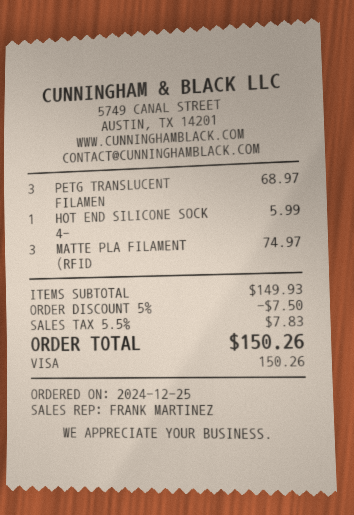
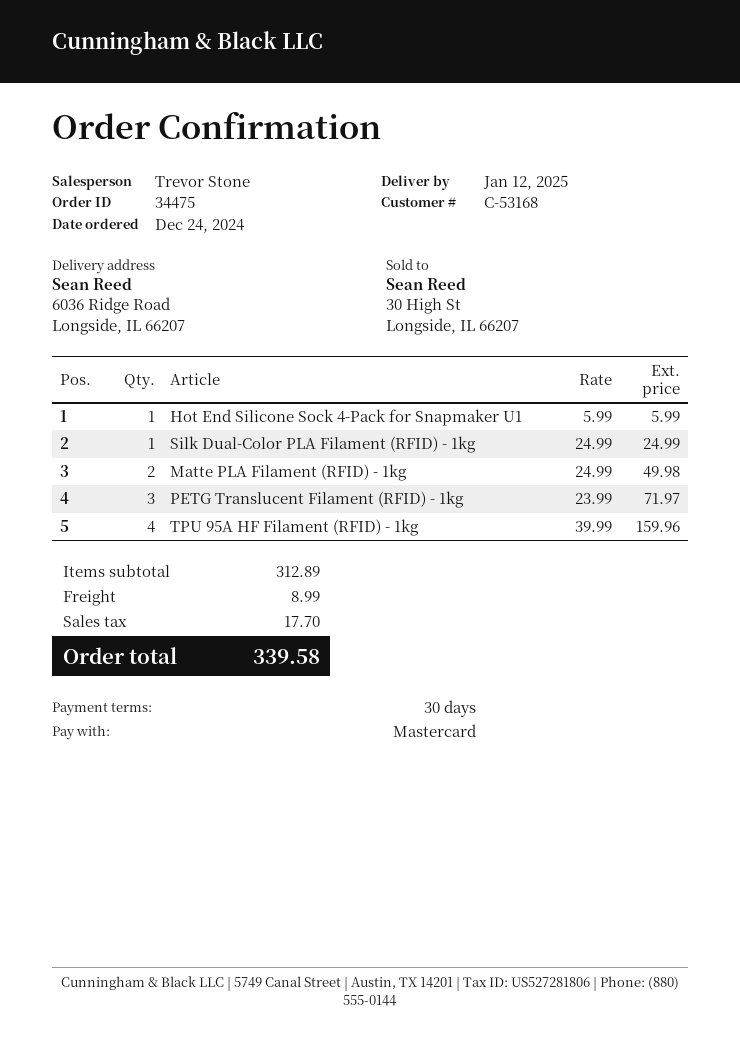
order date: 2024-12-25 -> 2024-12-24
sales rep: FRANK MARTINEZ -> Trevor Stone
payment method: Visa -> Mastercard
PETG TRANSLUCENT FILAMEN: 3 for 68.97 -> 3 for 71.97
MATTE PLA FILAMENT (RFID: 3 for 74.97 -> 2 for 49.98
Silk Dual-Color PLA Filament (RFID) - 1kg: none -> 1 for 24.99
TPU 95A HF Filament (RFID) - 1kg: none -> 4 for 159.96
subtotal: 149.93 -> 312.89
discount: 5% = 7.50 -> none
shipping: none -> 8.99
tax: 7.83 -> 17.70
total: 150.26 -> 339.58

